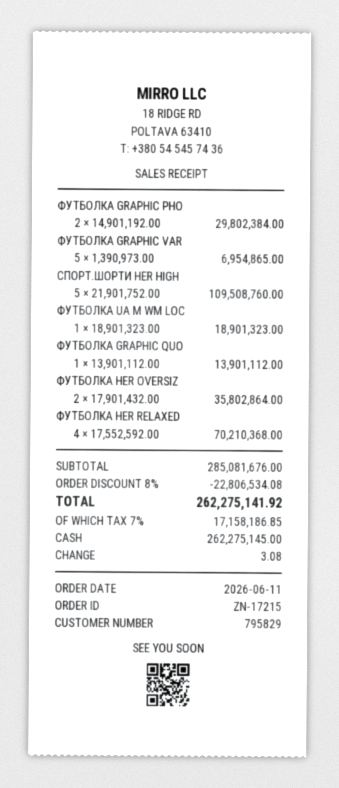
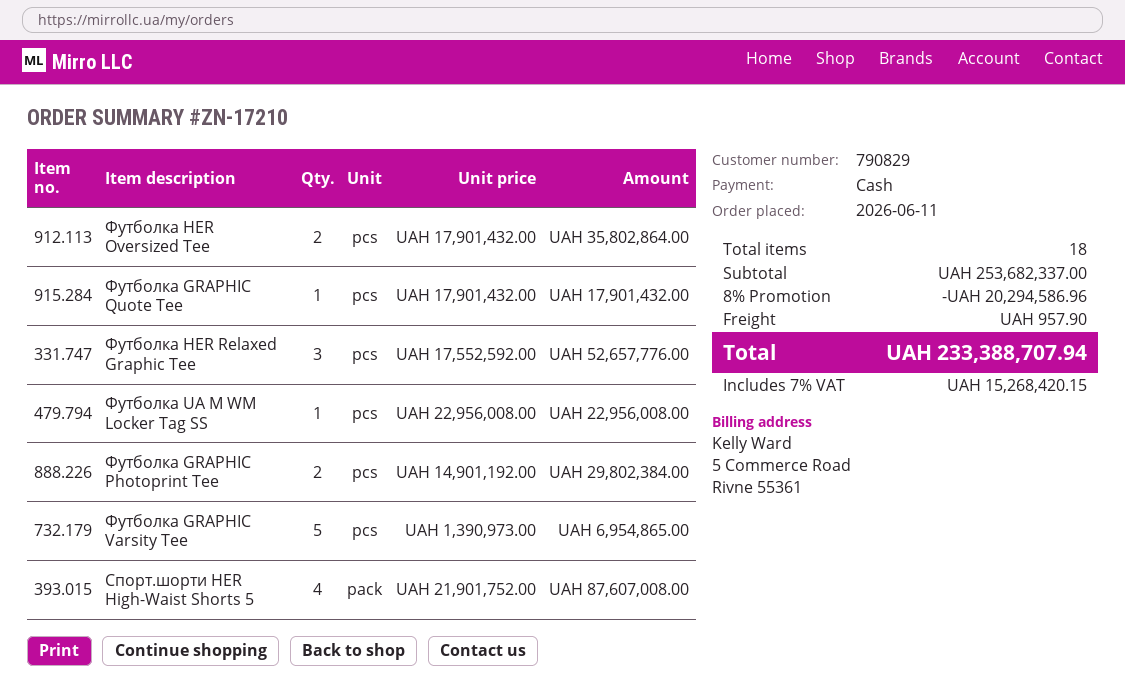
order number: ZN-17215 -> ZN-17210
customer number: 795829 -> 790829
СПОРТ.ШОРТИ HER HIGH: 5 x 21901752.00 = 109508760.00 -> 4 x 21901752.00 = 87607008.00
ФУТБОЛКА UA M WM LOC: 1 x 18901323.00 = 18901323.00 -> 1 x 22956008.00 = 22956008.00
ФУТБОЛКА GRAPHIC QUO: 1 x 13901112.00 = 13901112.00 -> 1 x 17901432.00 = 17901432.00
ФУТБОЛКА HER RELAXED: 4 x 17552592.00 = 70210368.00 -> 3 x 17552592.00 = 52657776.00
subtotal: 285081676.00 -> 253682337.00
discount: 8% = 22806534.08 -> 8% = 20294586.96
shipping: none -> 957.90
tax: 7% = 17158186.85 -> 7% = 15268420.15
total: 262275141.92 -> 233388707.94

